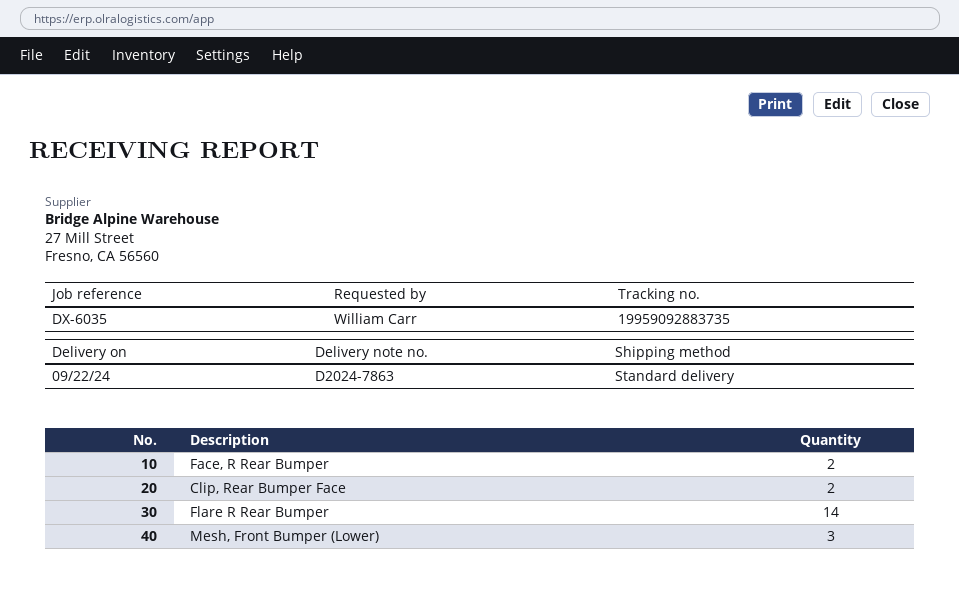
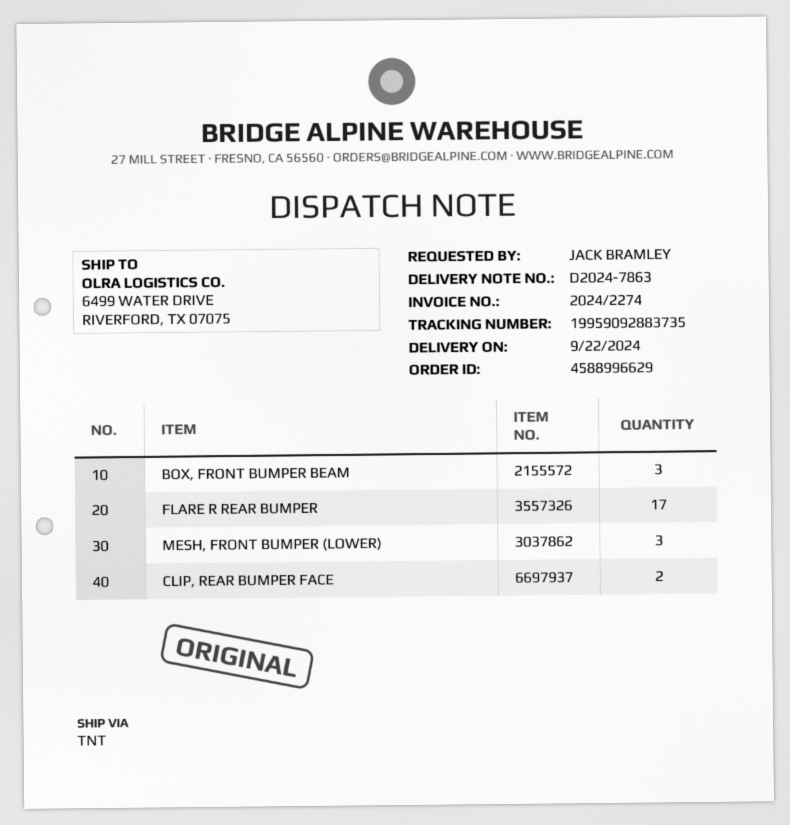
ordered by: William Carr -> JACK BRAMLEY
shipping method: standard -> TNT
Face, R Rear Bumper: 2 -> none
Flare R Rear Bumper: 14 -> 17
BOX, FRONT BUMPER BEAM: none -> 3

